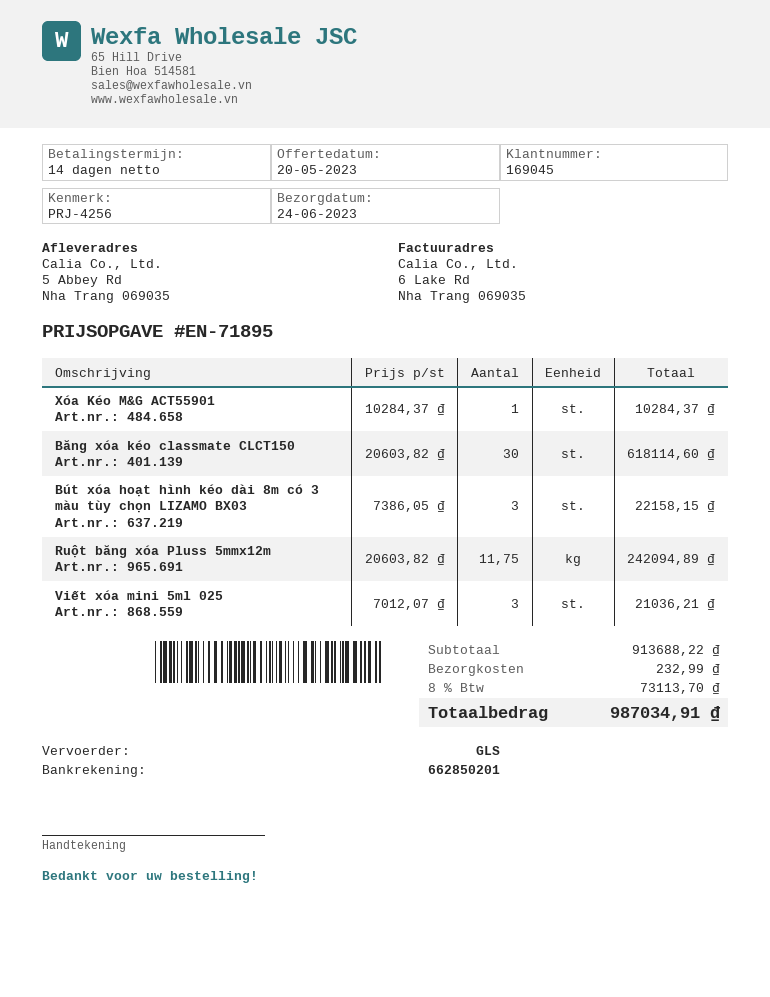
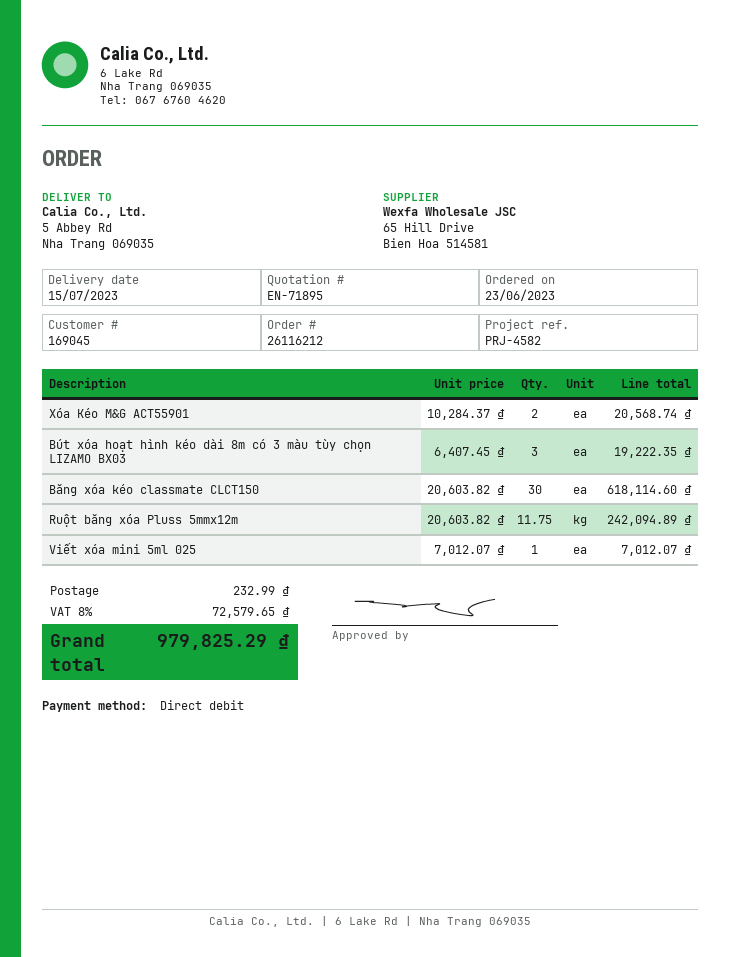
delivery date: 2023-06-24 -> 2023-07-15
reference: PRJ-4256 -> PRJ-4582
Xóa Kéo M&G ACT55901: 1 x 10284.37 = 10284.37 -> 2 x 10284.37 = 20568.74
Bút xóa hoạt hình kéo dài 8m có 3 màu tùy chọn LIZAMO BX03: 3 x 7386.05 = 22158.15 -> 3 x 6407.45 = 19222.35
Viết xóa mini 5ml 025: 3 x 7012.07 = 21036.21 -> 1 x 7012.07 = 7012.07
tax: 8% = 73113.70 -> 8% = 72579.65
total: 987034.91 -> 979825.29

